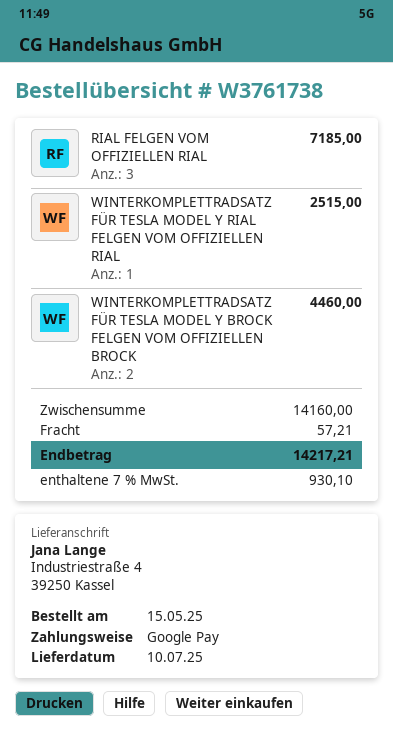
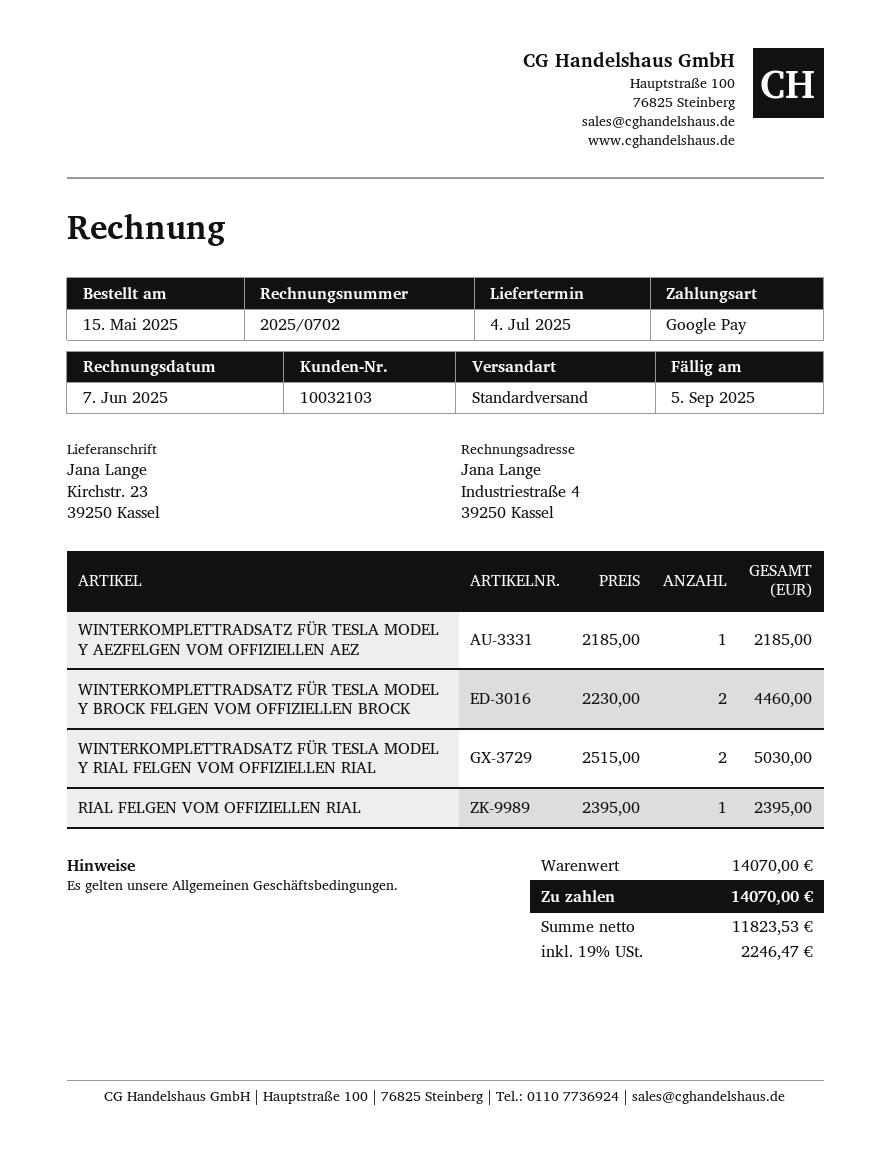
delivery date: 2025-07-10 -> 2025-07-04
ship to: Industriestraße 4, 39250 Kassel -> Kirchstr. 23, 39250 Kassel
RIAL FELGEN VOM OFFIZIELLEN RIAL: 3 for 7185.00 -> 1 for 2395.00
WINTERKOMPLETTRADSATZ FÜR TESLA MODEL Y RIAL FELGEN VOM OFFIZIELLEN RIAL: 1 for 2515.00 -> 2 for 5030.00
WINTERKOMPLETTRADSATZ FÜR TESLA MODEL Y AEZFELGEN VOM OFFIZIELLEN AEZ: none -> 1 for 2185.00
subtotal: 14160.00 -> 14070.00
shipping: 57.21 -> none
tax: 7% = 930.10 -> 19% = 2246.47
total: 14217.21 -> 14070.00

